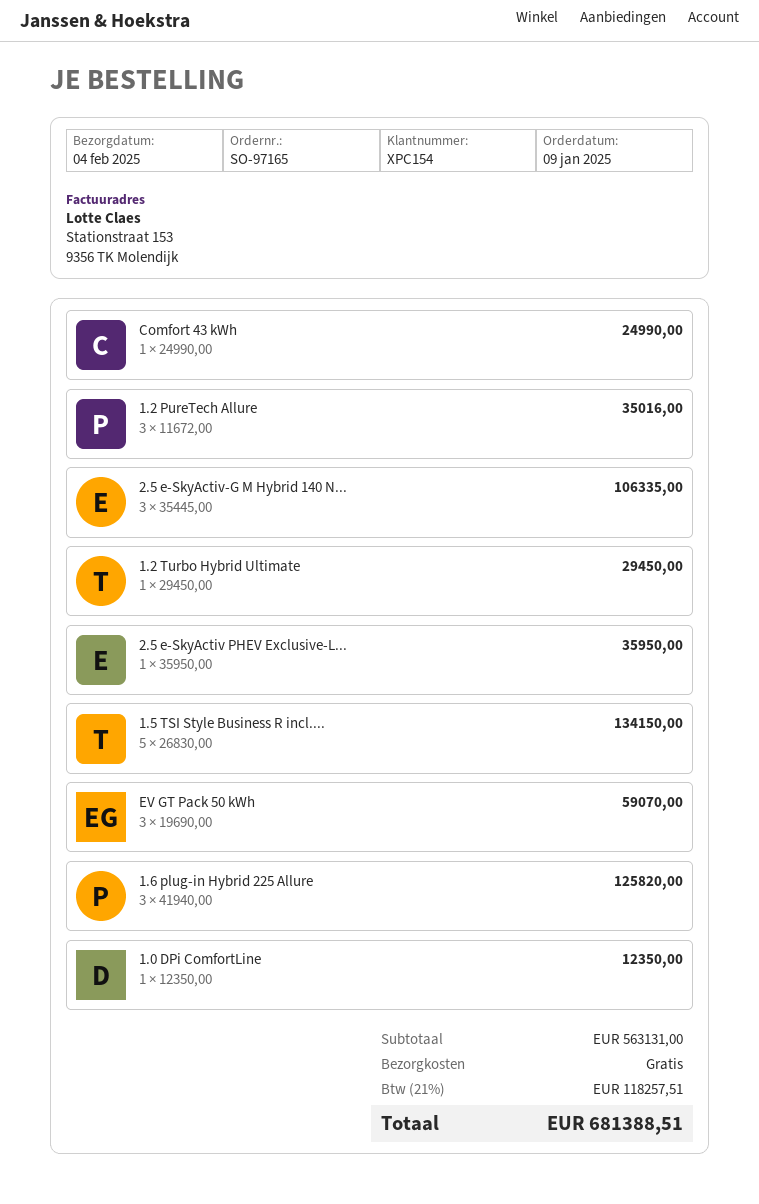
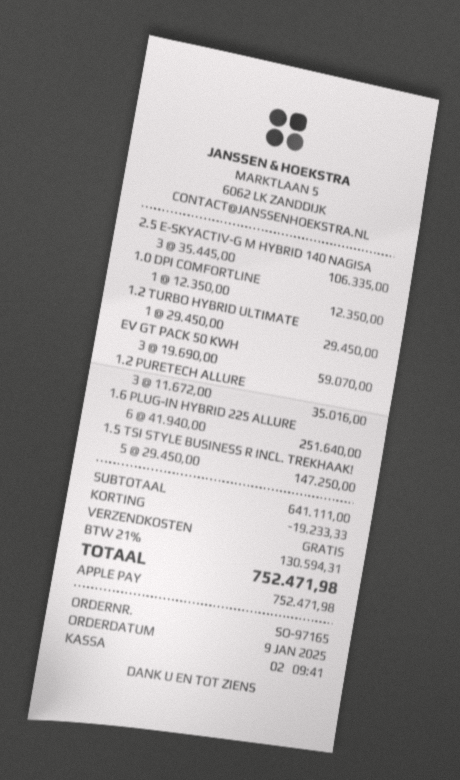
Comfort 43 kWh: 1 x 24990.00 = 24990.00 -> none
2.5 e-SkyActiv PHEV Exclusive-L...: 1 x 35950.00 = 35950.00 -> none
1.5 TSI Style Business R incl....: 5 x 26830.00 = 134150.00 -> 5 x 29450.00 = 147250.00
1.6 plug-in Hybrid 225 Allure: 3 x 41940.00 = 125820.00 -> 6 x 41940.00 = 251640.00
subtotal: 563131.00 -> 641111.00
discount: none -> 19233.33
tax: 21% = 118257.51 -> 21% = 130594.31
total: 681388.51 -> 752471.98

